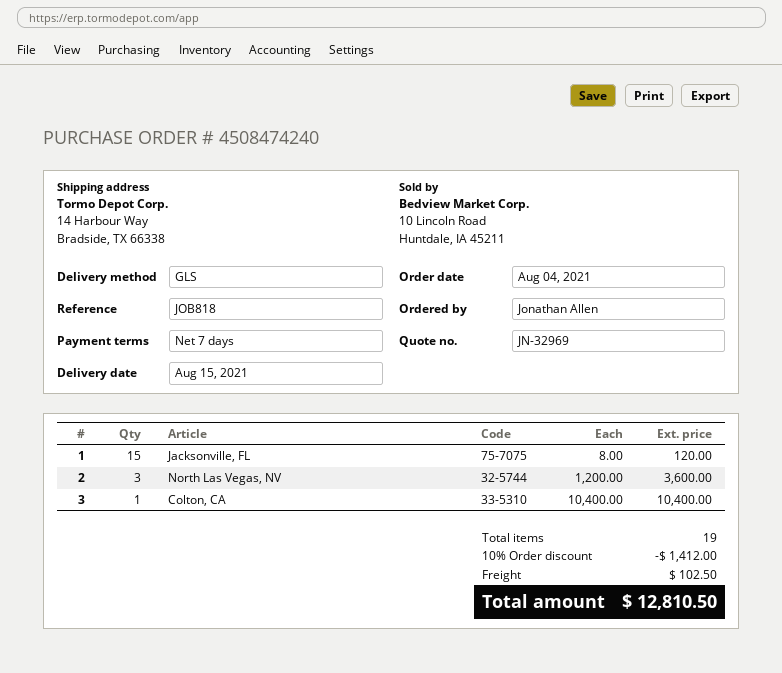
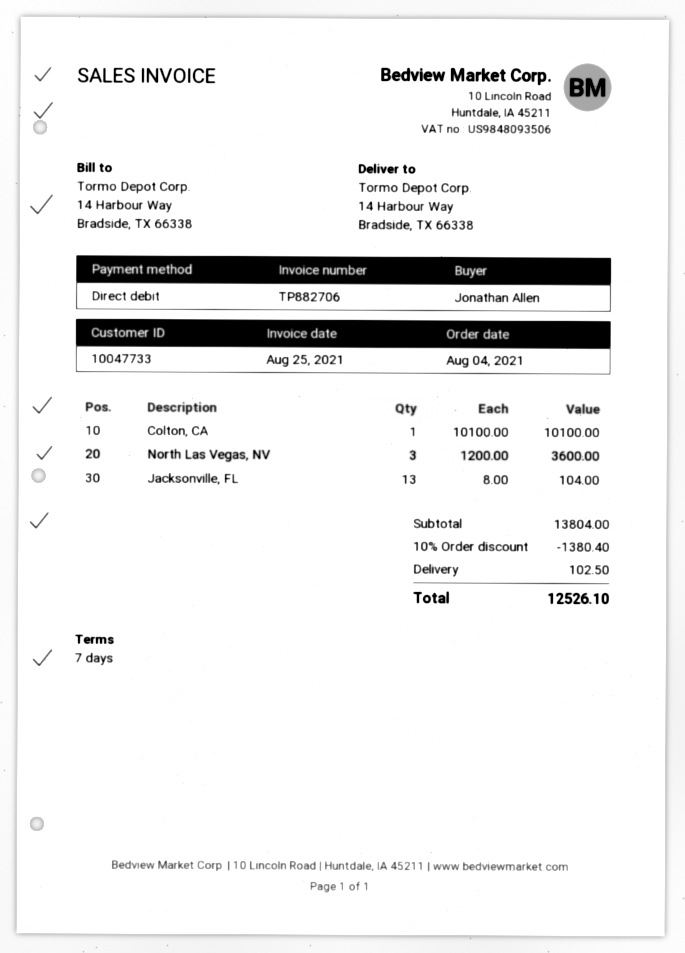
Jacksonville, FL: 15 x 8.00 = 120.00 -> 13 x 8.00 = 104.00
Colton, CA: 1 x 10400.00 = 10400.00 -> 1 x 10100.00 = 10100.00
discount: 10% = 1412.00 -> 10% = 1380.40
total: 12810.50 -> 12526.10

